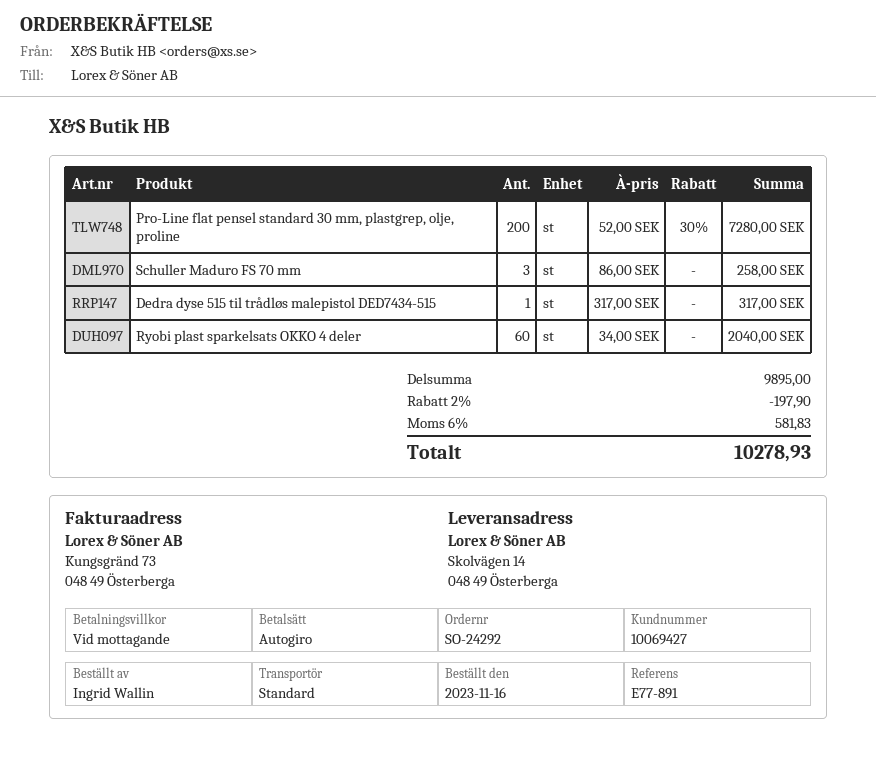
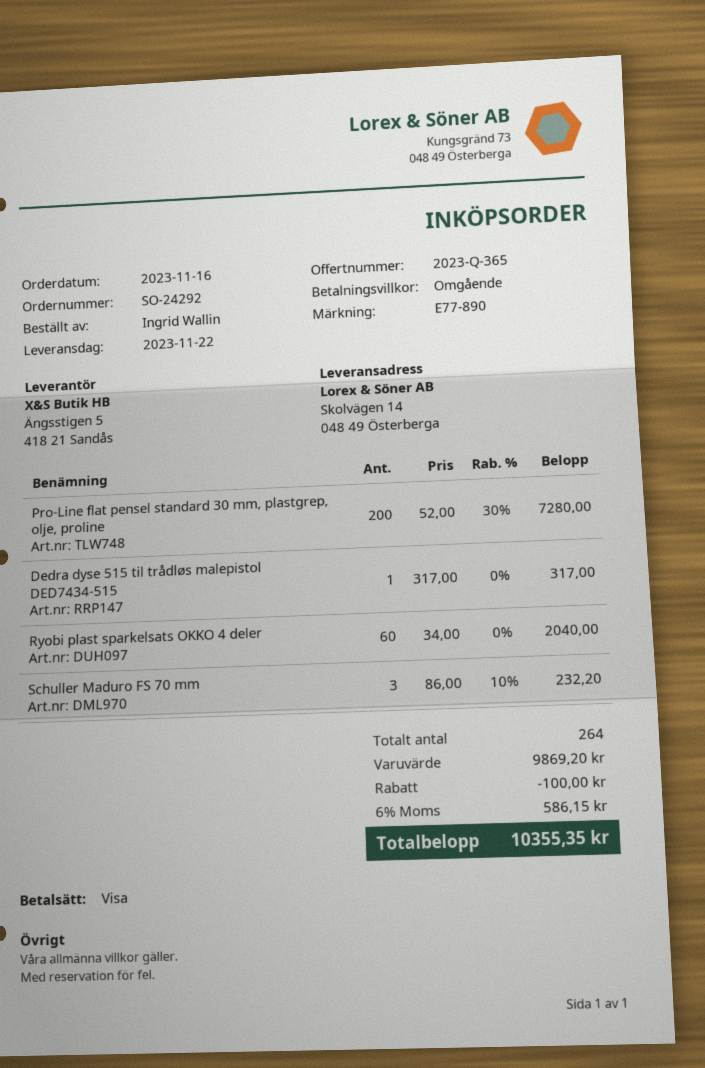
reference: E77-891 -> E77-890
payment method: direct debit -> Visa
Schuller Maduro FS 70 mm: 3 x 86.00 = 258.00 -> 3 x 86.00 - 10% = 232.20
subtotal: 9895.00 -> 9869.20
discount: 197.90 -> 100.00
tax: 6% = 581.83 -> 6% = 586.15
total: 10278.93 -> 10355.35

